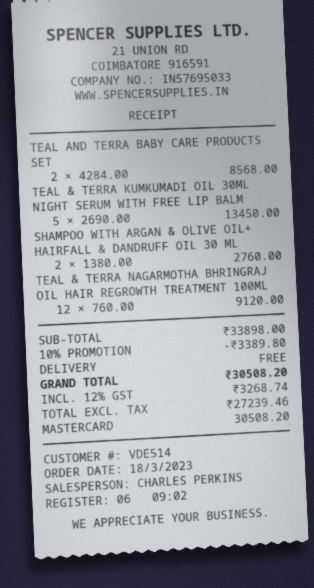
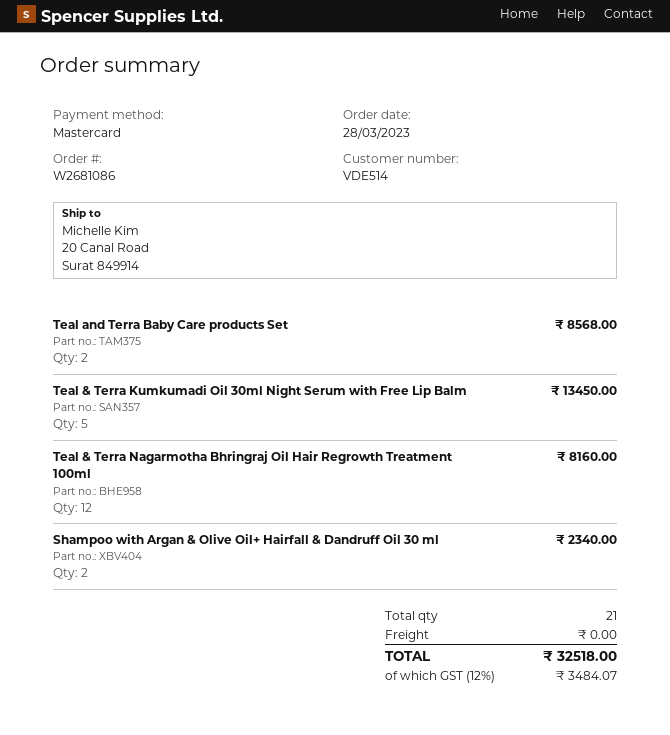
order date: 2023-03-18 -> 2023-03-28
SHAMPOO WITH ARGAN & OLIVE OIL+ HAIRFALL & DANDRUFF OIL 30 ML: 2 for 2760.00 -> 2 for 2340.00
TEAL & TERRA NAGARMOTHA BHRINGRAJ OIL HAIR REGROWTH TREATMENT 100ML: 12 for 9120.00 -> 12 for 8160.00
discount: 10% = 3389.80 -> none
tax: 12% = 3268.74 -> 12% = 3484.07
total: 30508.20 -> 32518.00

